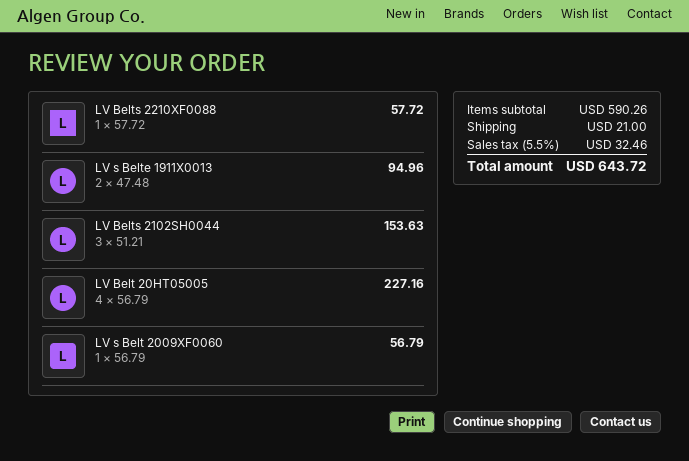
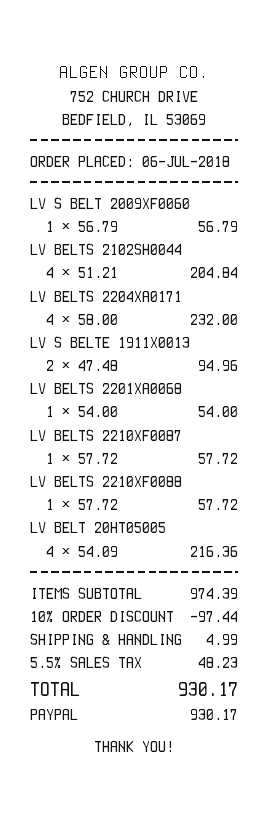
LV Belts 2102SH0044: 3 x 51.21 = 153.63 -> 4 x 51.21 = 204.84
LV Belt 20HT05005: 4 x 56.79 = 227.16 -> 4 x 54.09 = 216.36
LV BELTS 2204XA0171: none -> 4 x 58.00 = 232.00
LV BELTS 2201XA0068: none -> 1 x 54.00 = 54.00
LV BELTS 2210XF0087: none -> 1 x 57.72 = 57.72
subtotal: 590.26 -> 974.39
discount: none -> 10% = 97.44
shipping: 21.00 -> 4.99
tax: 5.5% = 32.46 -> 5.5% = 48.23
total: 643.72 -> 930.17

